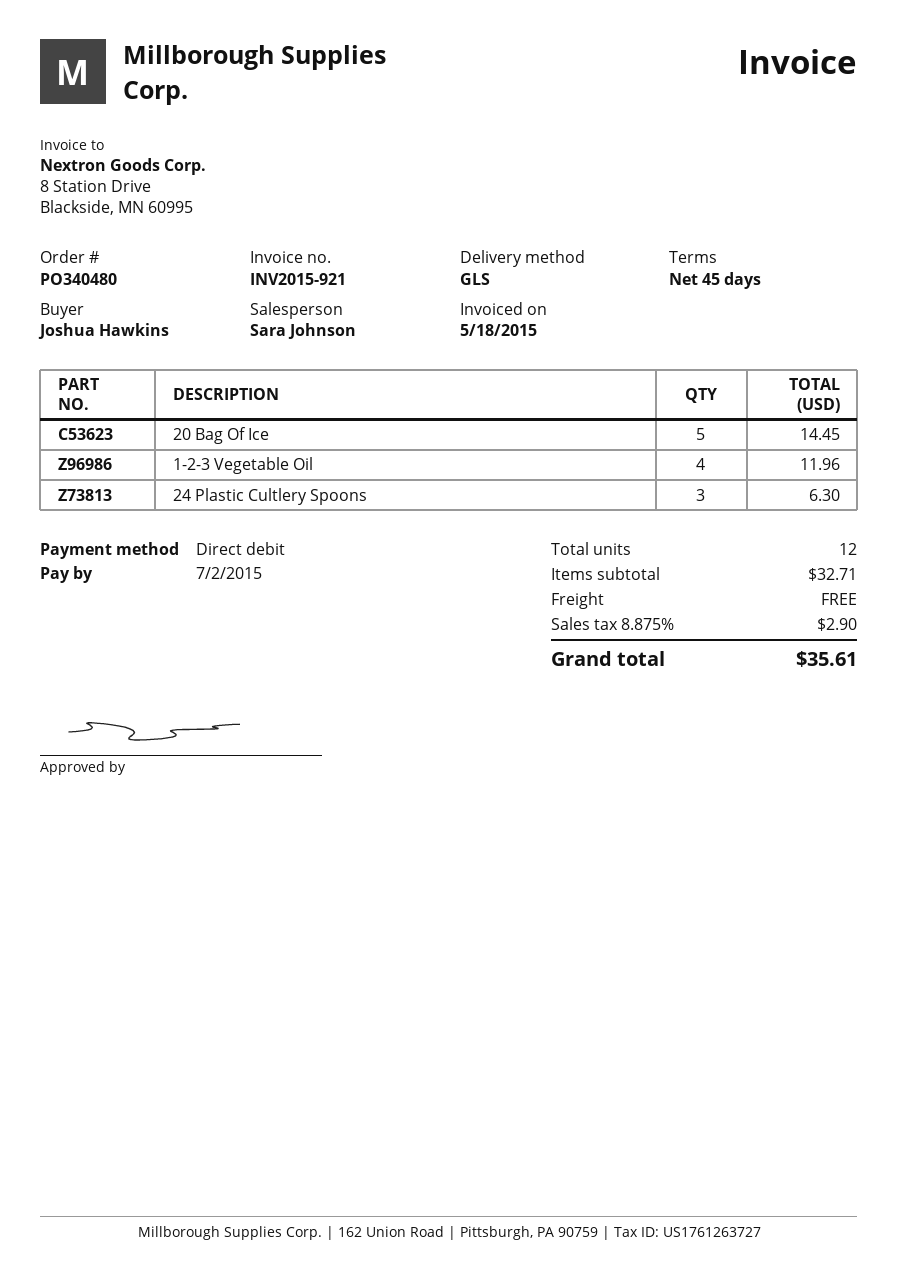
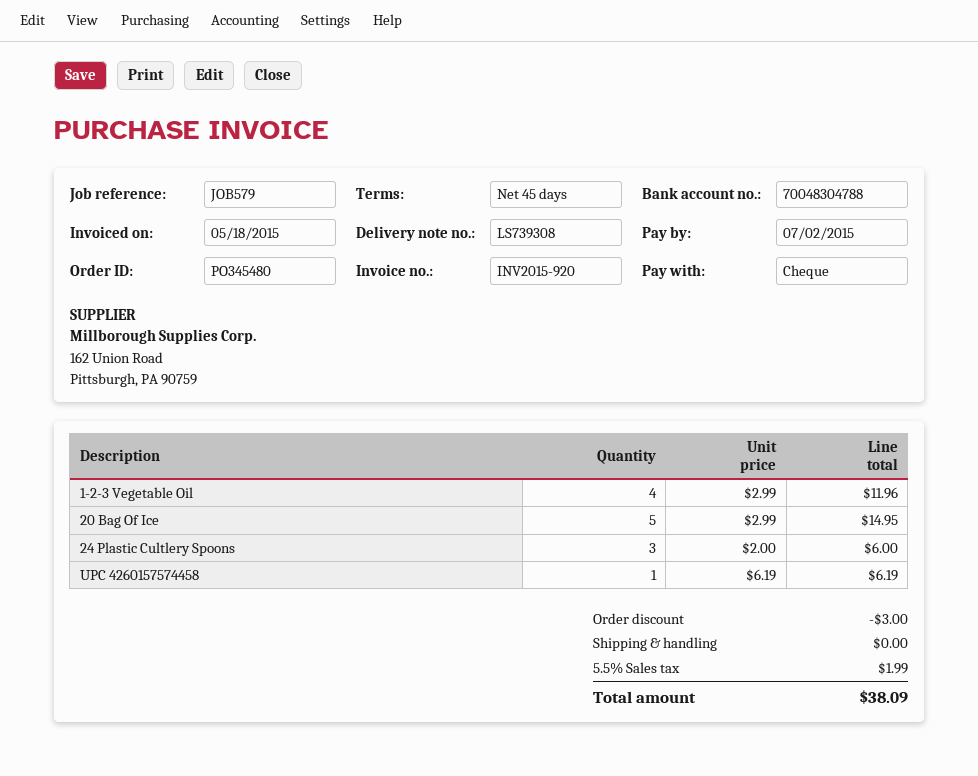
order number: PO340480 -> PO345480
invoice number: INV2015-921 -> INV2015-920
payment method: direct debit -> cheque
20 Bag Of Ice: 5 for 14.45 -> 5 for 14.95
24 Plastic Cultlery Spoons: 3 for 6.30 -> 3 for 6.00
UPC 4260157574458: none -> 1 for 6.19
discount: none -> 3.00
tax: 8.875% = 2.90 -> 5.5% = 1.99
total: 35.61 -> 38.09

